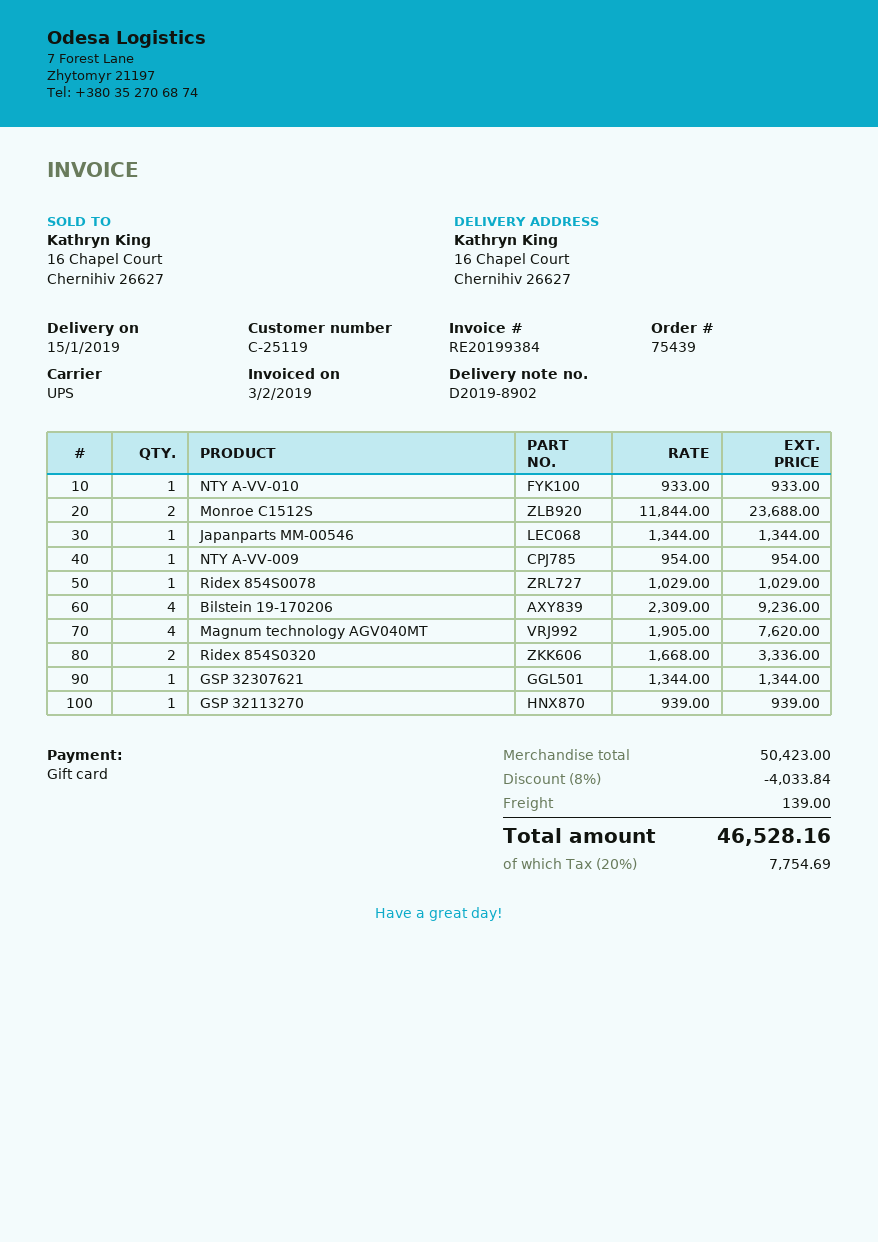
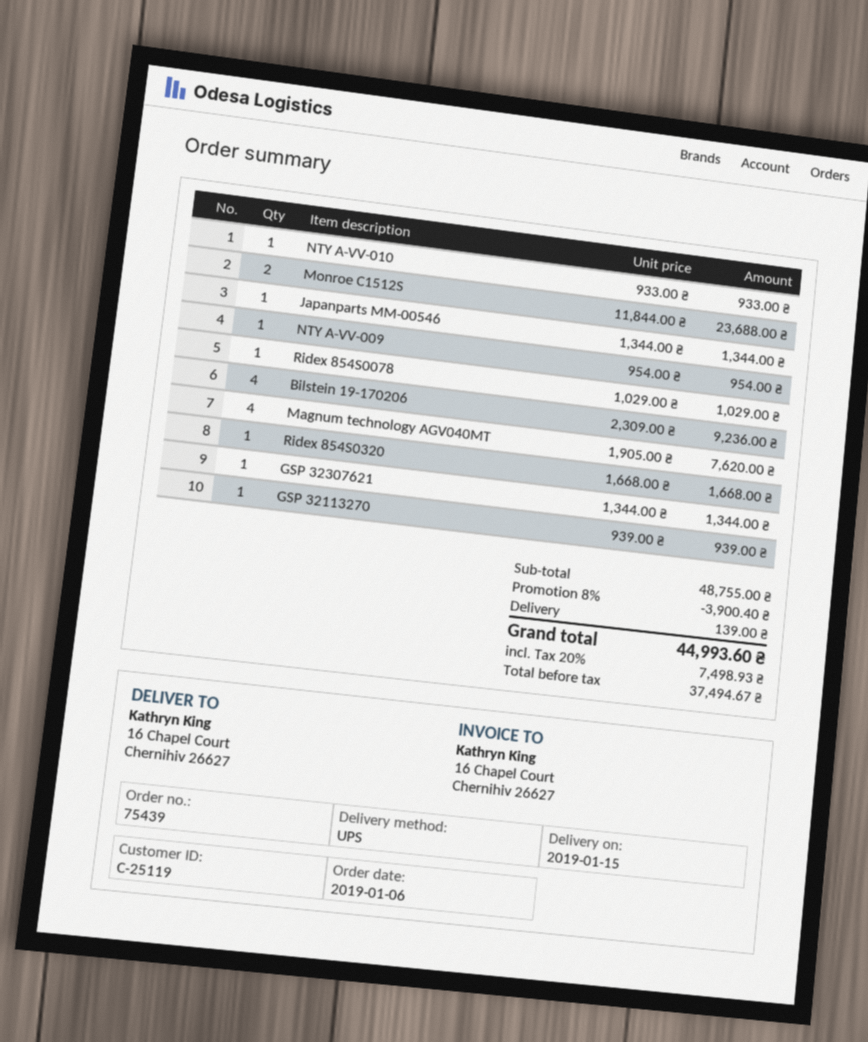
Ridex 854S0320: 2 x 1668.00 = 3336.00 -> 1 x 1668.00 = 1668.00
subtotal: 50423.00 -> 48755.00
discount: 8% = 4033.84 -> 8% = 3900.40
tax: 20% = 7754.69 -> 20% = 7498.93
total: 46528.16 -> 44993.60

